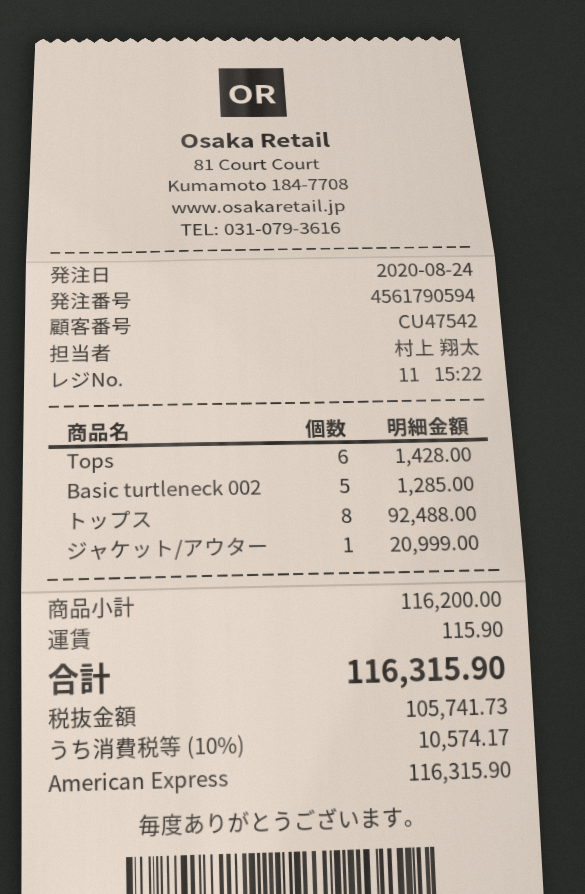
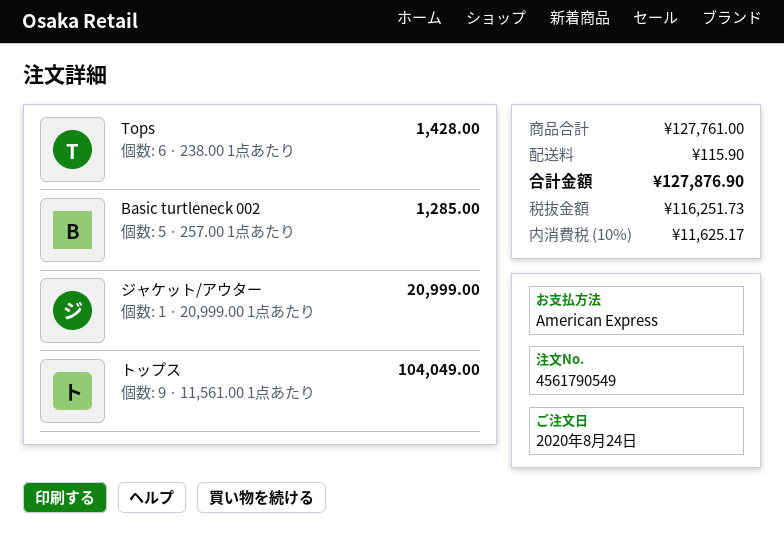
order number: 4561790594 -> 4561790549
トップス: 8 for 92488.00 -> 9 for 104049.00
subtotal: 116200.00 -> 127761.00
net: 105741.73 -> 116251.73
tax: 10% = 10574.17 -> 10% = 11625.17
total: 116315.90 -> 127876.90

